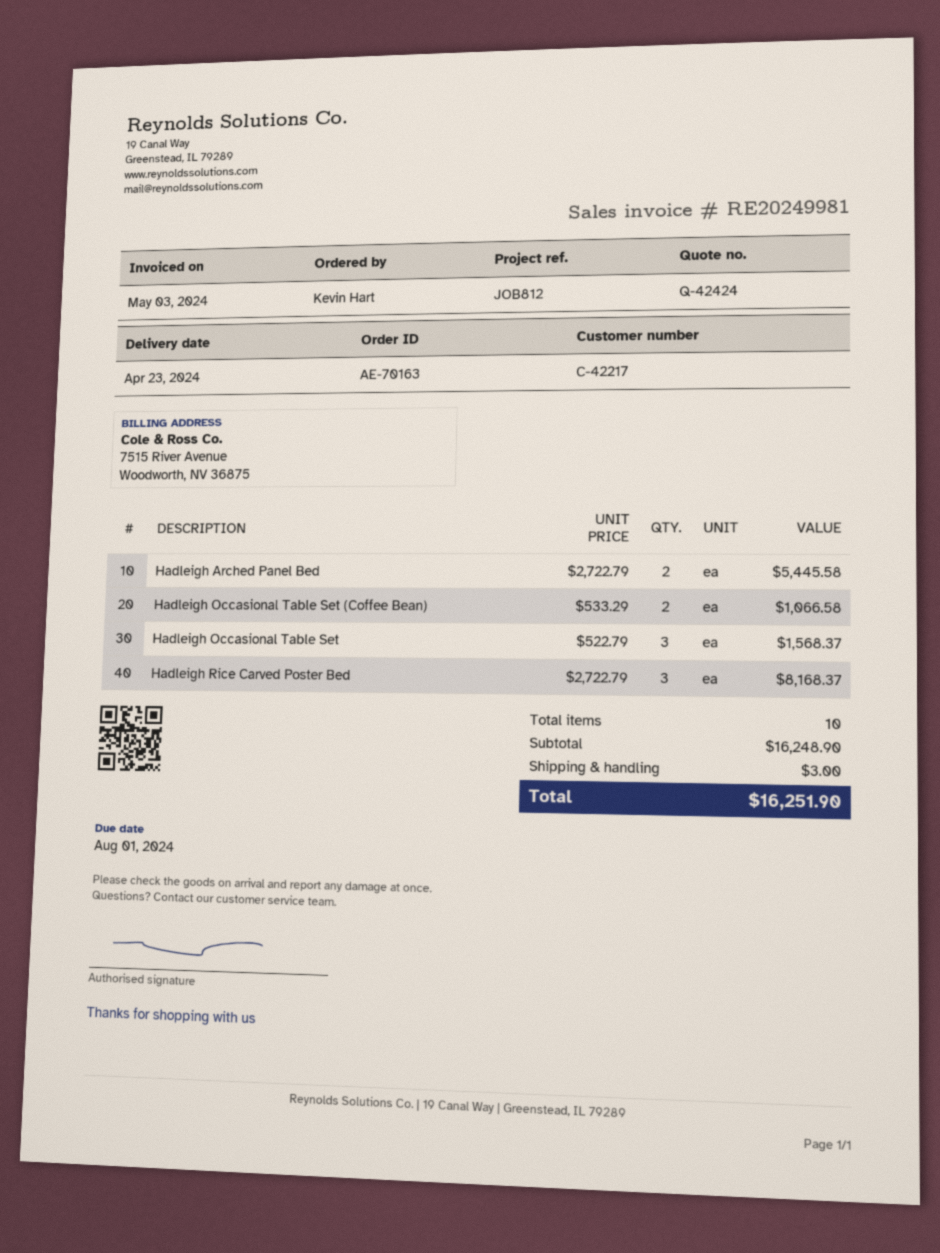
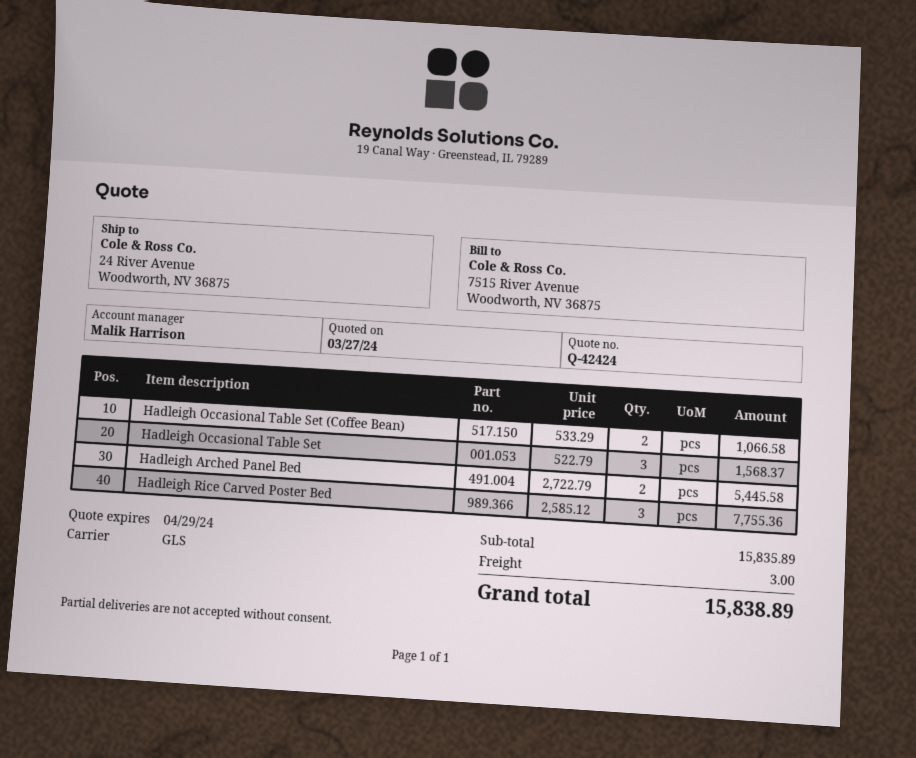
Hadleigh Rice Carved Poster Bed: 3 x 2722.79 = 8168.37 -> 3 x 2585.12 = 7755.36
subtotal: 16248.90 -> 15835.89
total: 16251.90 -> 15838.89

